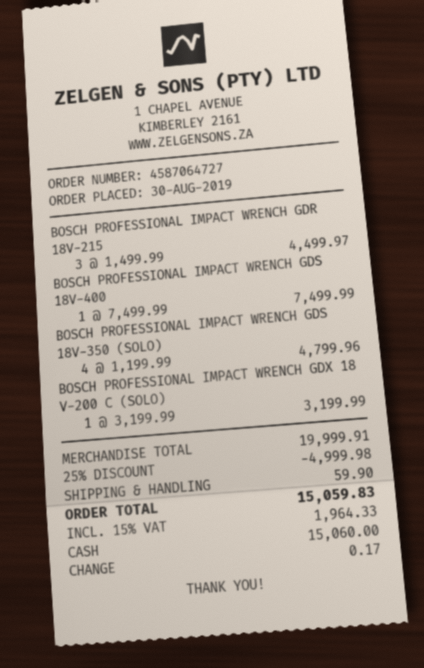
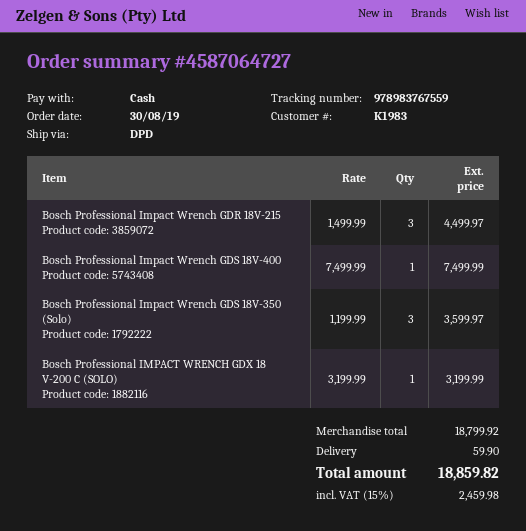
BOSCH PROFESSIONAL IMPACT WRENCH GDS 18V-350 (SOLO): 4 x 1199.99 = 4799.96 -> 3 x 1199.99 = 3599.97
subtotal: 19999.91 -> 18799.92
discount: 25% = 4999.98 -> none
tax: 15% = 1964.33 -> 15% = 2459.98
total: 15059.83 -> 18859.82

